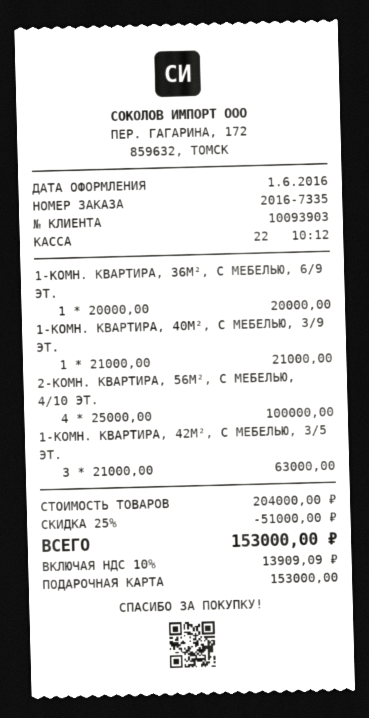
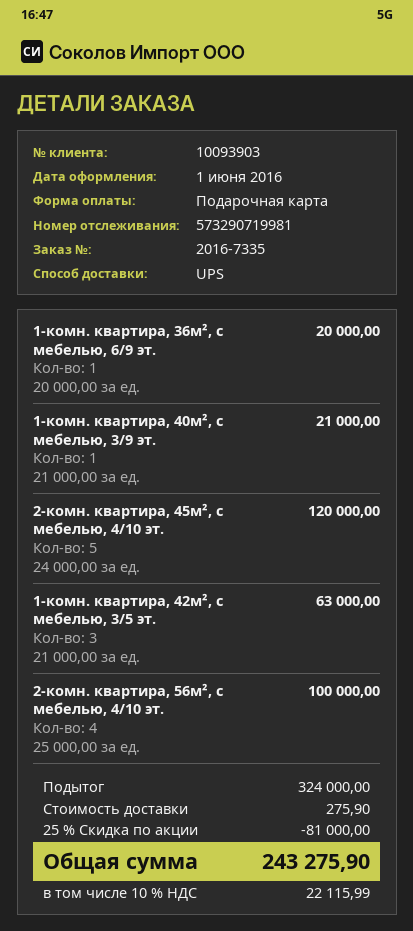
2-комн. квартира, 45м², с мебелью, 4/10 эт.: none -> 5 x 24000.00 = 120000.00
subtotal: 204000.00 -> 324000.00
discount: 25% = 51000.00 -> 25% = 81000.00
shipping: none -> 275.90
tax: 10% = 13909.09 -> 10% = 22115.99
total: 153000.00 -> 243275.90

